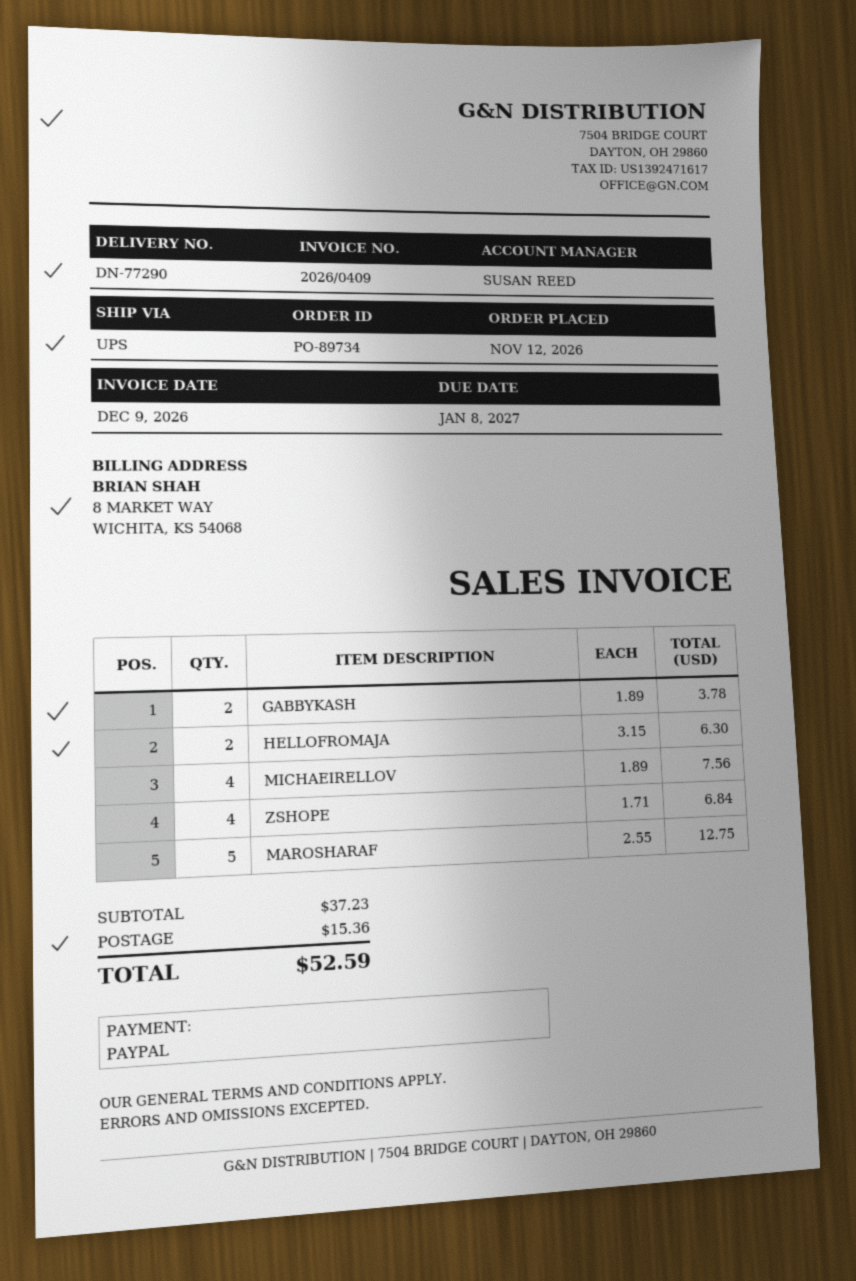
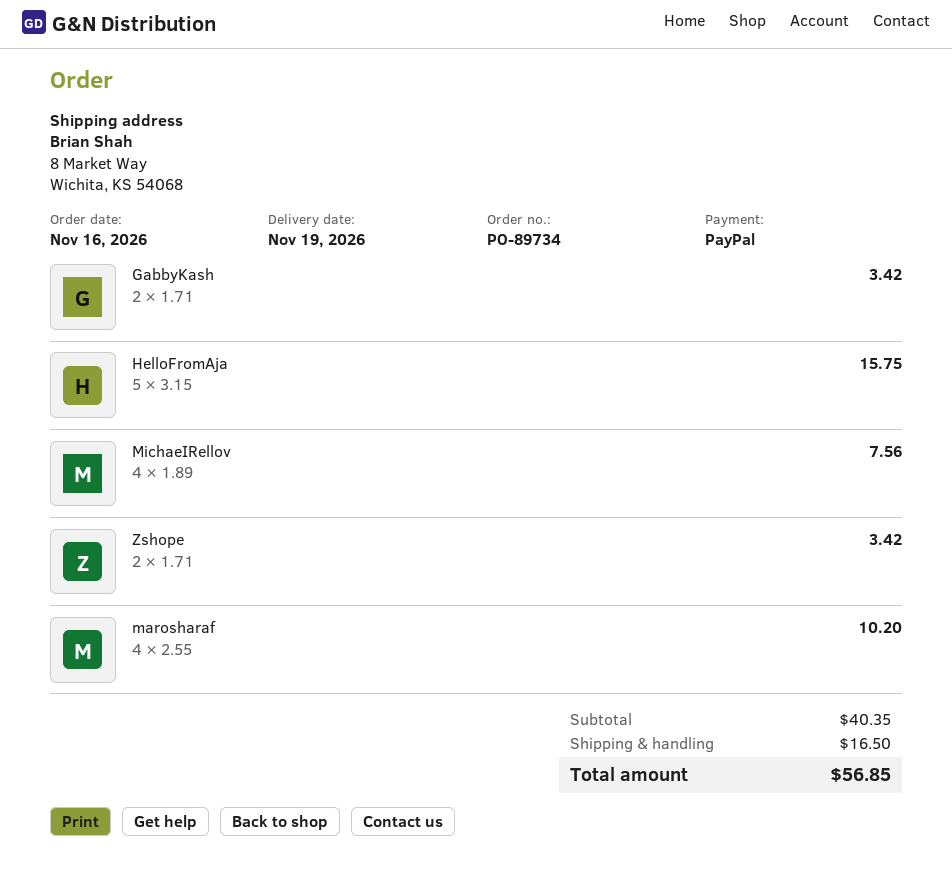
order date: 2026-11-12 -> 2026-11-16
GABBYKASH: 2 x 1.89 = 3.78 -> 2 x 1.71 = 3.42
HELLOFROMAJA: 2 x 3.15 = 6.30 -> 5 x 3.15 = 15.75
ZSHOPE: 4 x 1.71 = 6.84 -> 2 x 1.71 = 3.42
MAROSHARAF: 5 x 2.55 = 12.75 -> 4 x 2.55 = 10.20
subtotal: 37.23 -> 40.35
shipping: 15.36 -> 16.50
total: 52.59 -> 56.85

